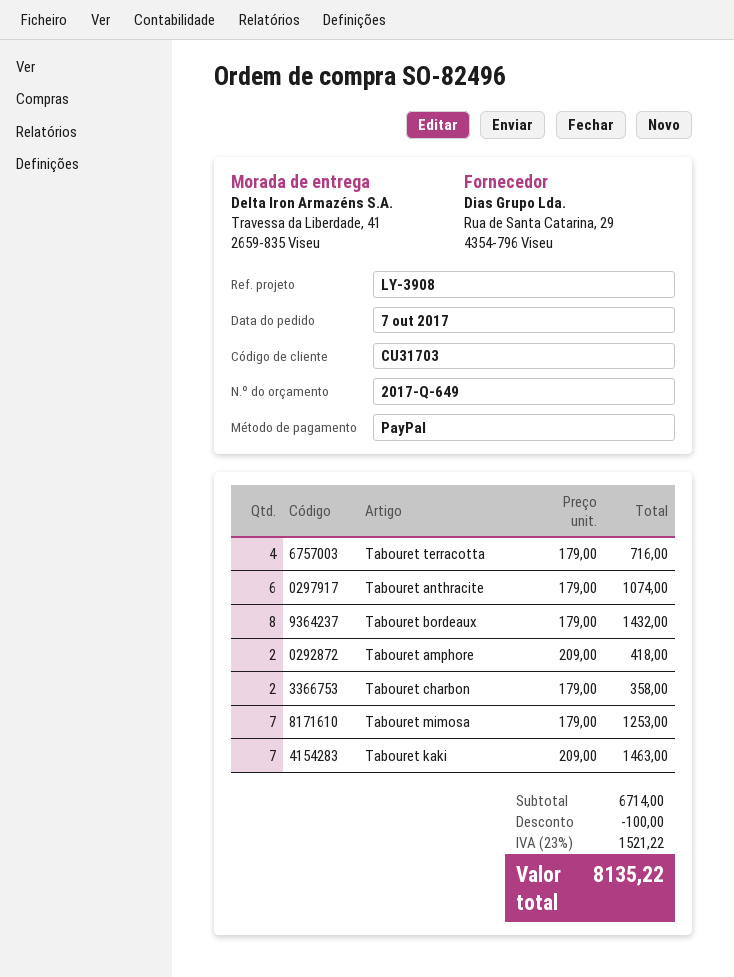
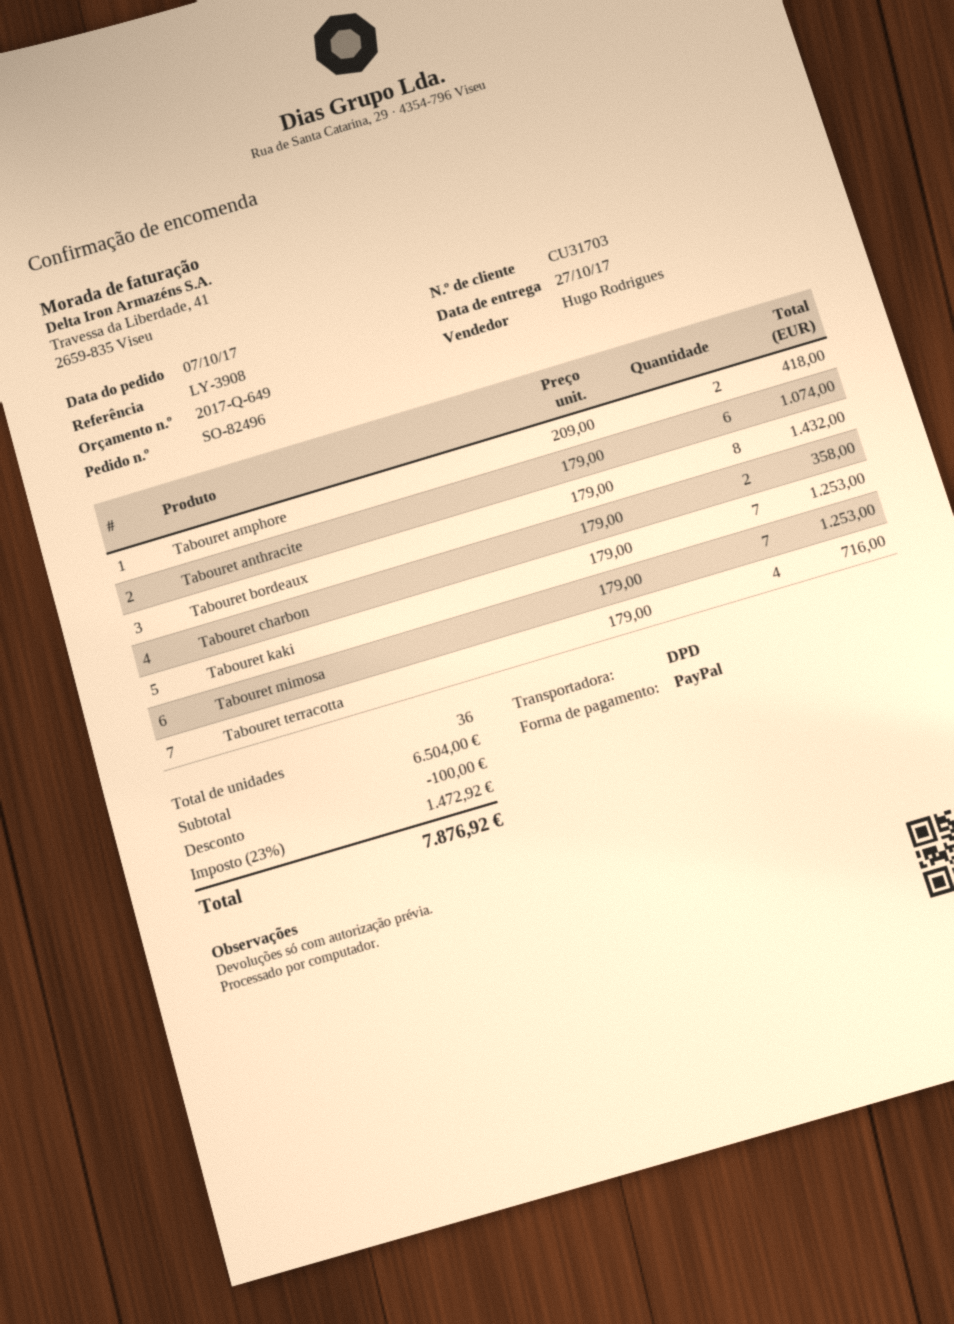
Tabouret kaki: 7 x 209.00 = 1463.00 -> 7 x 179.00 = 1253.00
subtotal: 6714.00 -> 6504.00
tax: 23% = 1521.22 -> 23% = 1472.92
total: 8135.22 -> 7876.92

